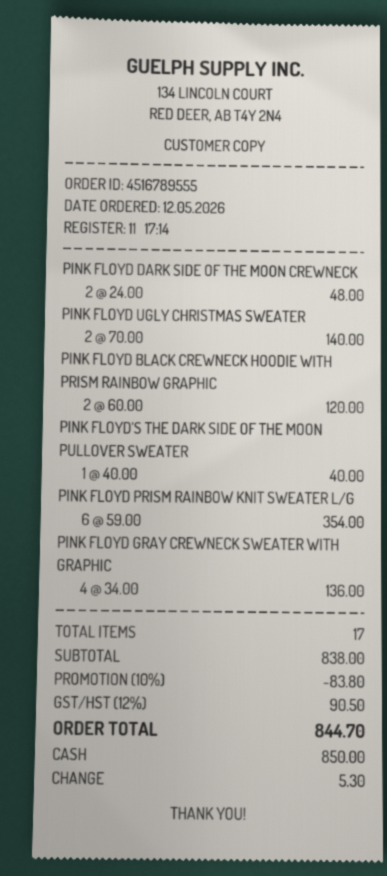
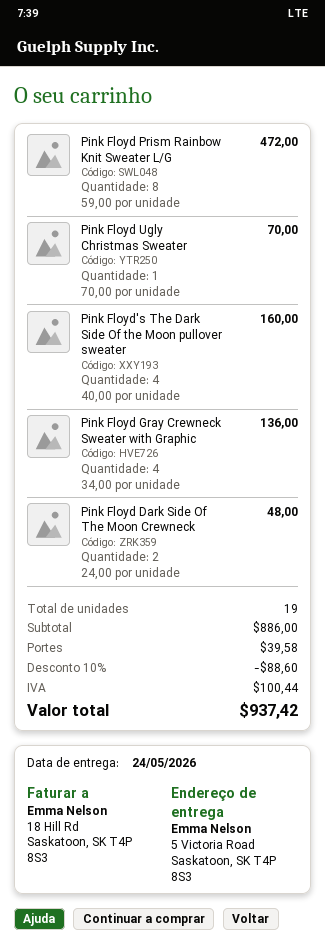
PINK FLOYD UGLY CHRISTMAS SWEATER: 2 x 70.00 = 140.00 -> 1 x 70.00 = 70.00
PINK FLOYD BLACK CREWNECK HOODIE WITH PRISM RAINBOW GRAPHIC: 2 x 60.00 = 120.00 -> none
PINK FLOYD'S THE DARK SIDE OF THE MOON PULLOVER SWEATER: 1 x 40.00 = 40.00 -> 4 x 40.00 = 160.00
PINK FLOYD PRISM RAINBOW KNIT SWEATER L/G: 6 x 59.00 = 354.00 -> 8 x 59.00 = 472.00
total quantity: 17 -> 19
subtotal: 838.00 -> 886.00
discount: 10% = 83.80 -> 10% = 88.60
shipping: none -> 39.58
tax: 90.50 -> 100.44
total: 844.70 -> 937.42

